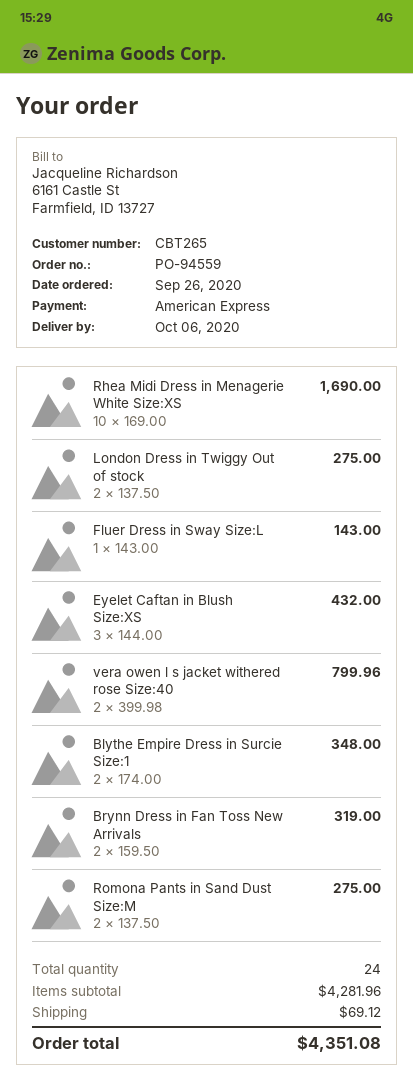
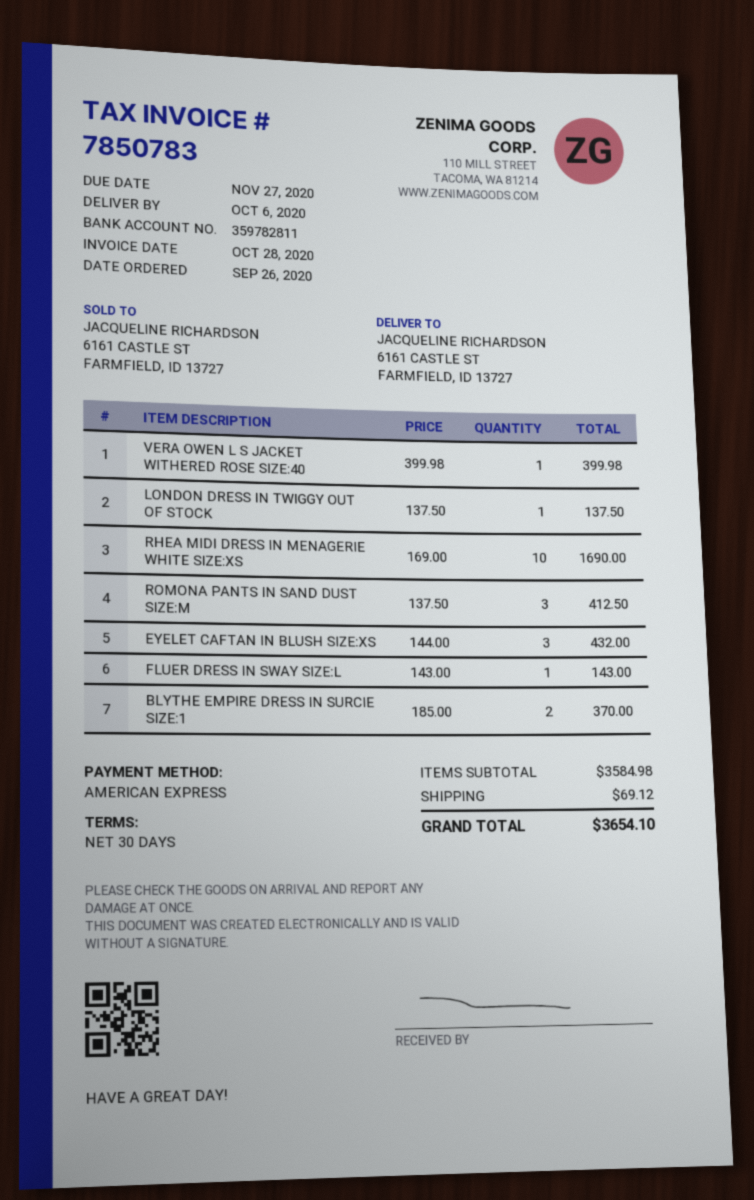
London Dress in Twiggy Out of stock: 2 x 137.50 = 275.00 -> 1 x 137.50 = 137.50
vera owen l s jacket withered rose Size:40: 2 x 399.98 = 799.96 -> 1 x 399.98 = 399.98
Blythe Empire Dress in Surcie Size:1: 2 x 174.00 = 348.00 -> 2 x 185.00 = 370.00
Brynn Dress in Fan Toss New Arrivals: 2 x 159.50 = 319.00 -> none
Romona Pants in Sand Dust Size:M: 2 x 137.50 = 275.00 -> 3 x 137.50 = 412.50
subtotal: 4281.96 -> 3584.98
total: 4351.08 -> 3654.10

